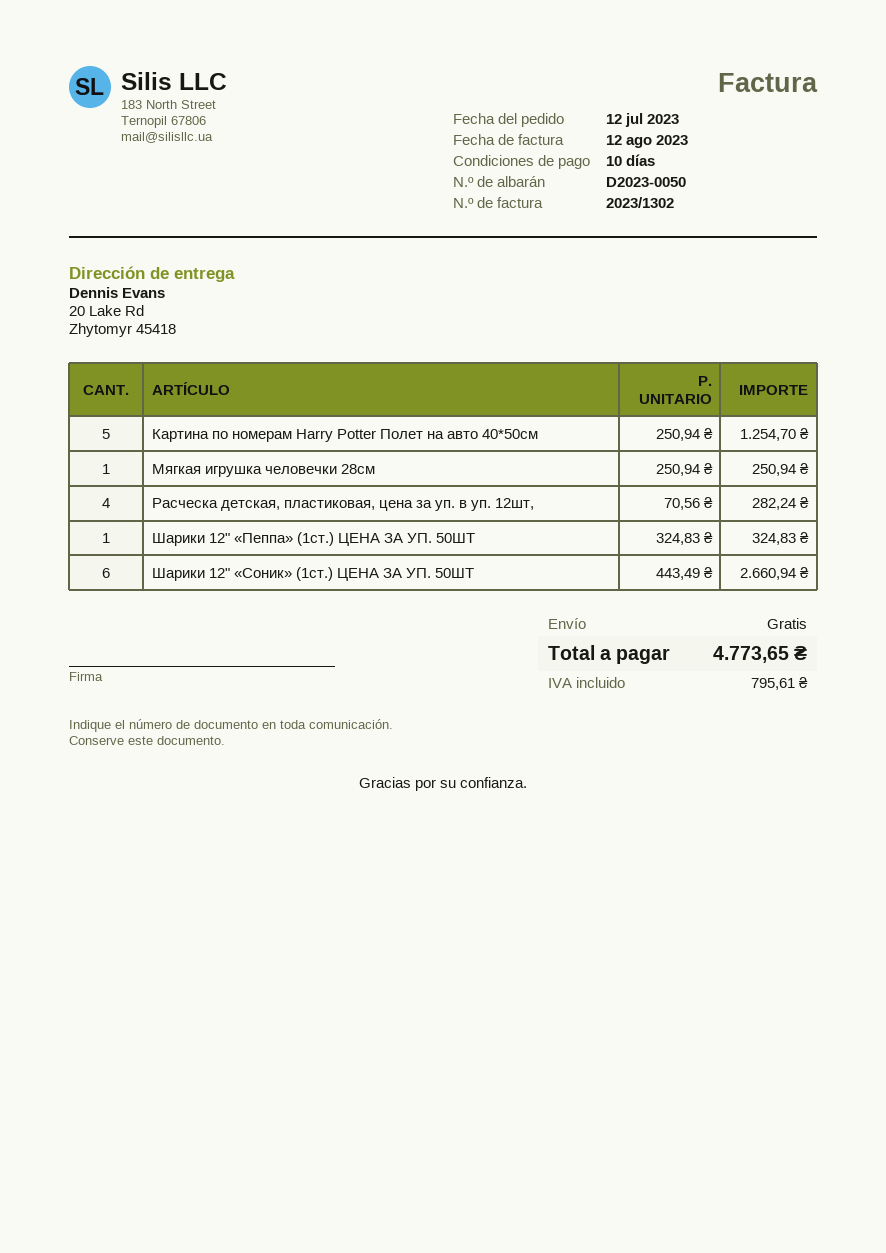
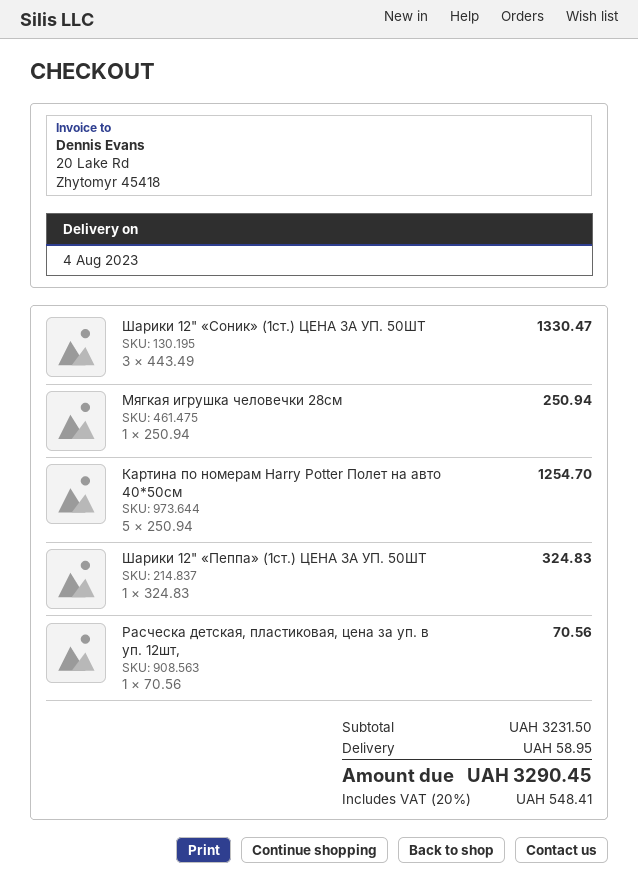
Расческа детская, пластиковая, цена за уп. в уп. 12шт,: 4 x 70.56 = 282.24 -> 1 x 70.56 = 70.56
Шарики 12" «Соник» (1ст.) ЦЕНА ЗА УП. 50ШТ: 6 x 443.49 = 2660.94 -> 3 x 443.49 = 1330.47
shipping: 0.00 -> 58.95
tax: 795.61 -> 548.41
total: 4773.65 -> 3290.45

